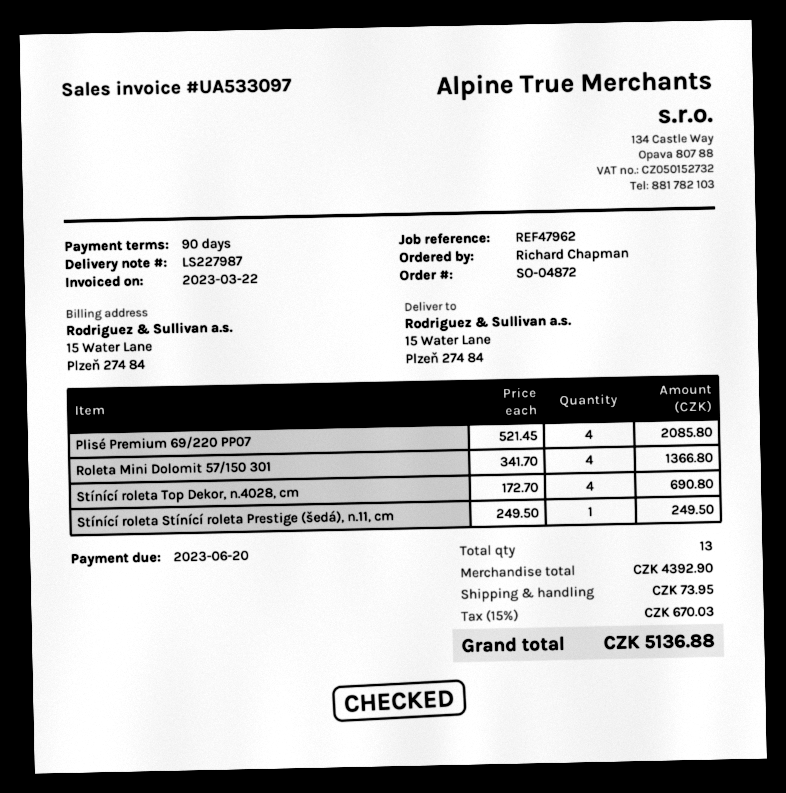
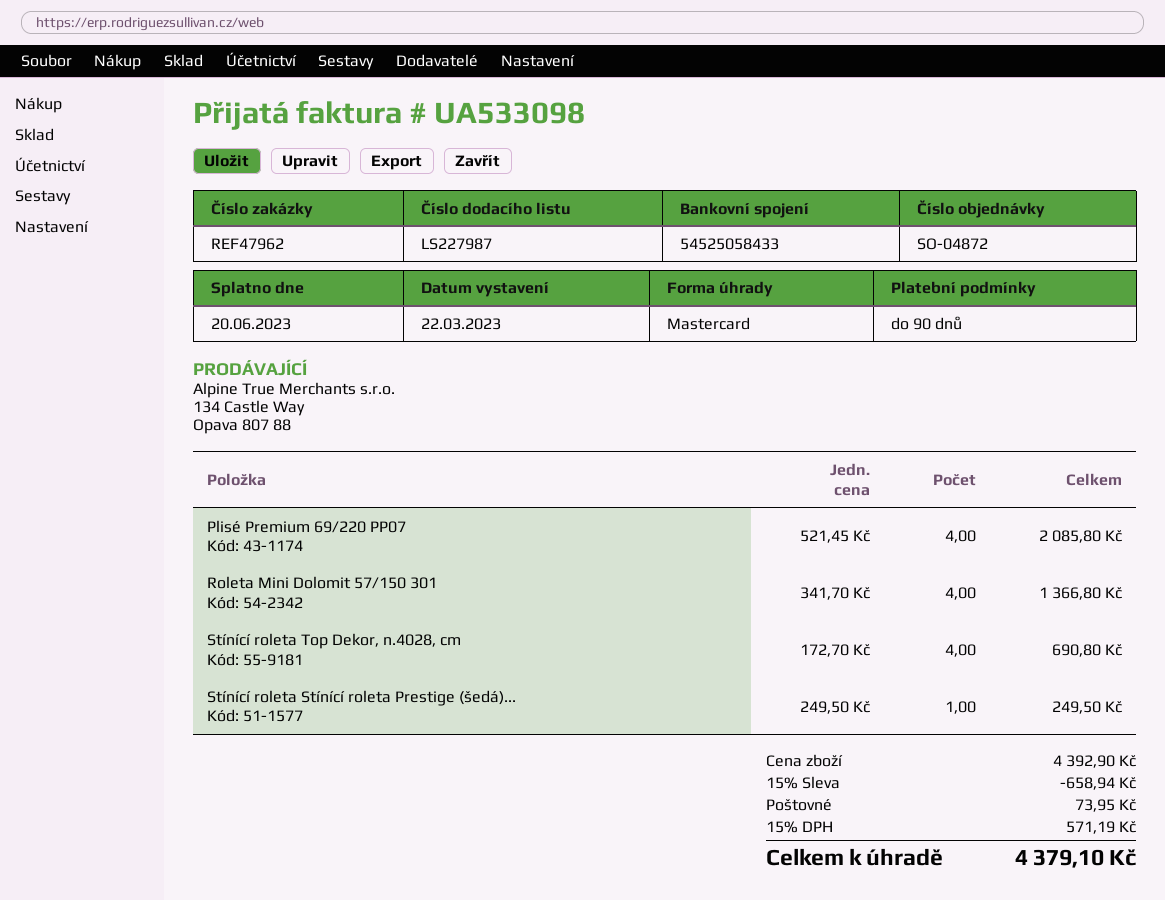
invoice number: UA533097 -> UA533098
discount: none -> 15% = 658.94
tax: 15% = 670.03 -> 15% = 571.19
total: 5136.88 -> 4379.10

